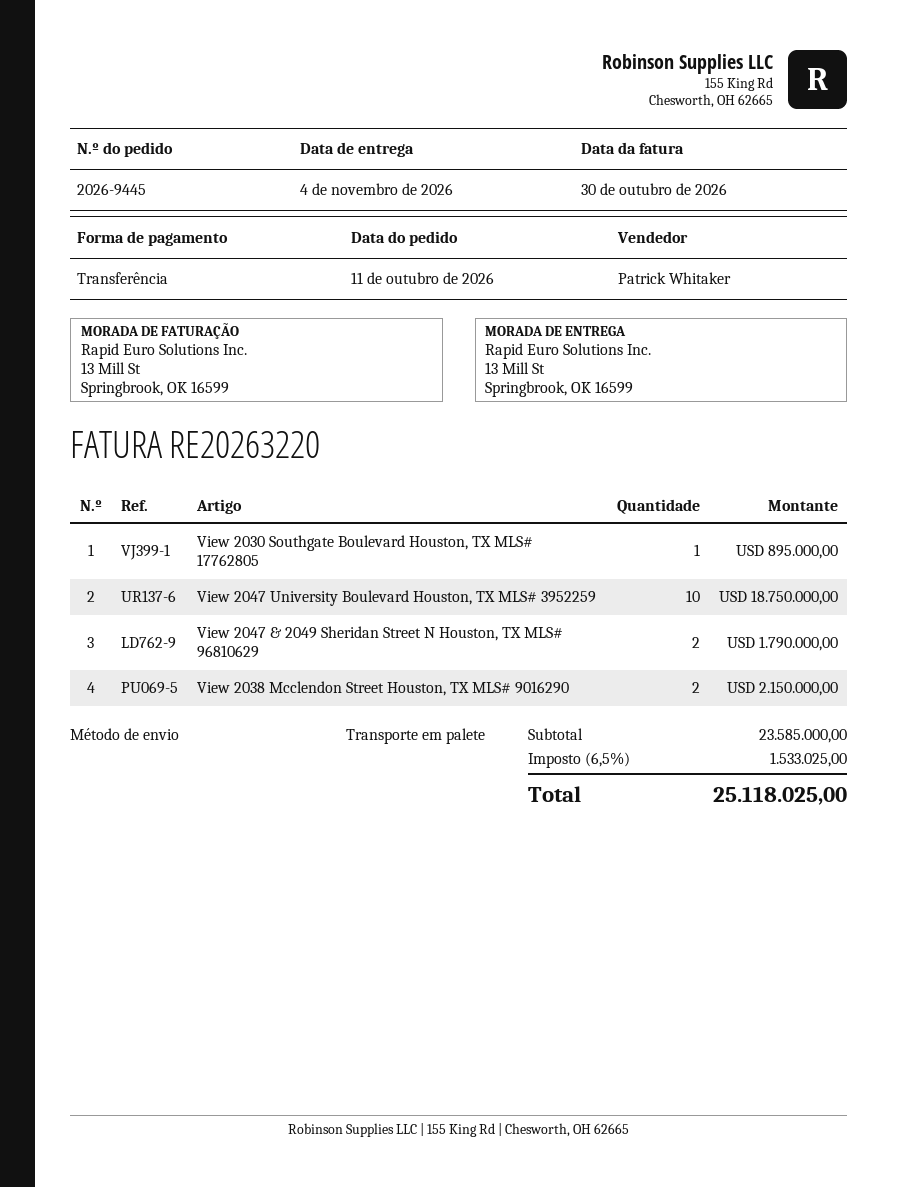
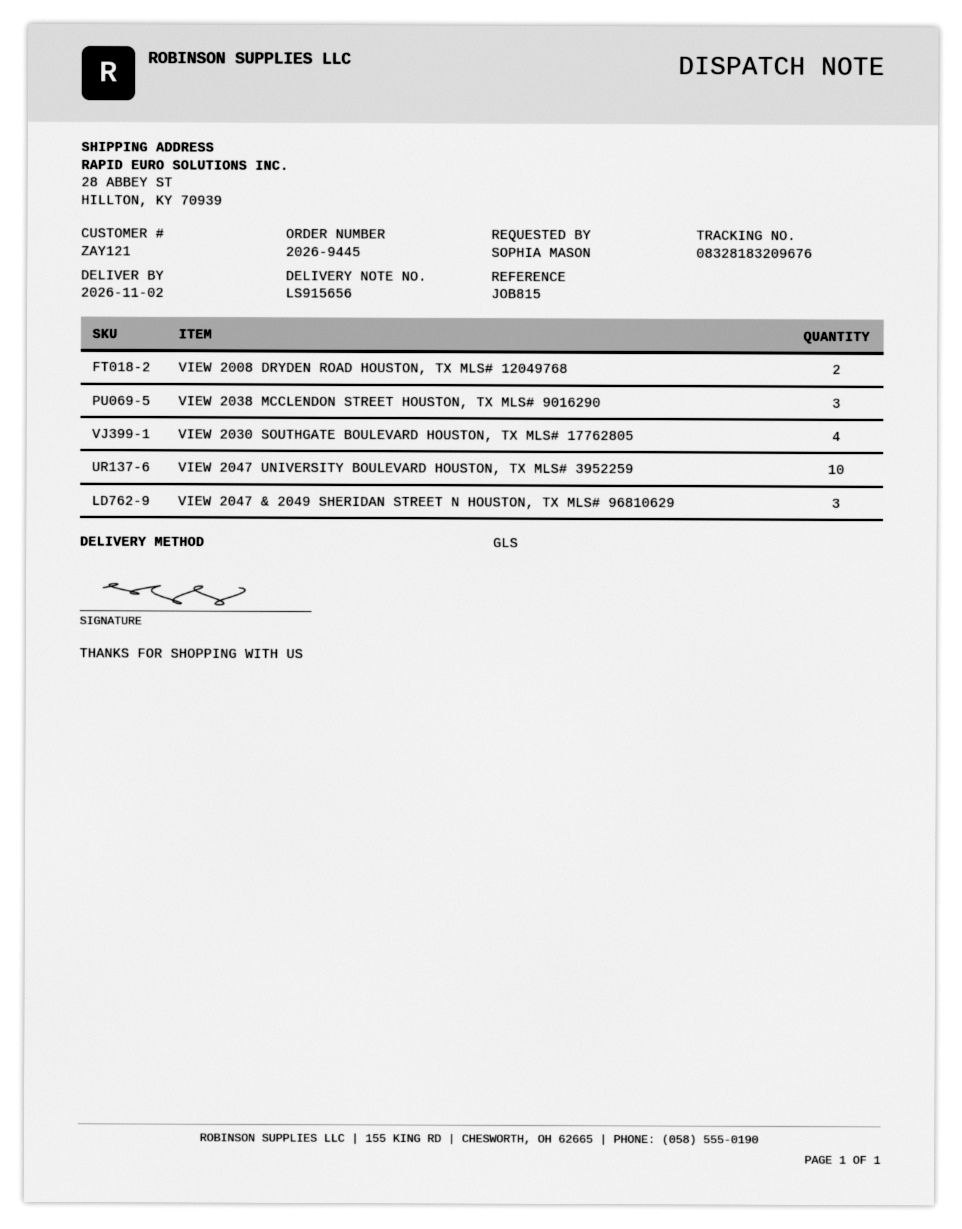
delivery date: 2026-11-04 -> 2026-11-02
shipping method: pallet freight -> GLS
ship to: 13 Mill St, Springbrook, OK 16599 -> 28 ABBEY ST, HILLTON, KY 70939
View 2030 Southgate Boulevard Houston, TX MLS# 17762805: 1 -> 4
View 2047 & 2049 Sheridan Street N Houston, TX MLS# 96810629: 2 -> 3
View 2038 Mcclendon Street Houston, TX MLS# 9016290: 2 -> 3
VIEW 2008 DRYDEN ROAD HOUSTON, TX MLS# 12049768: none -> 2

